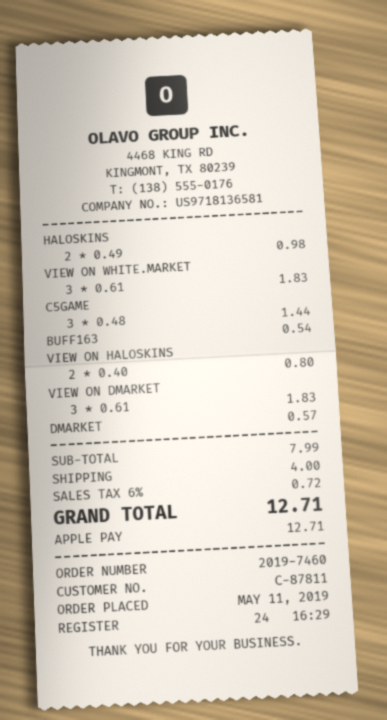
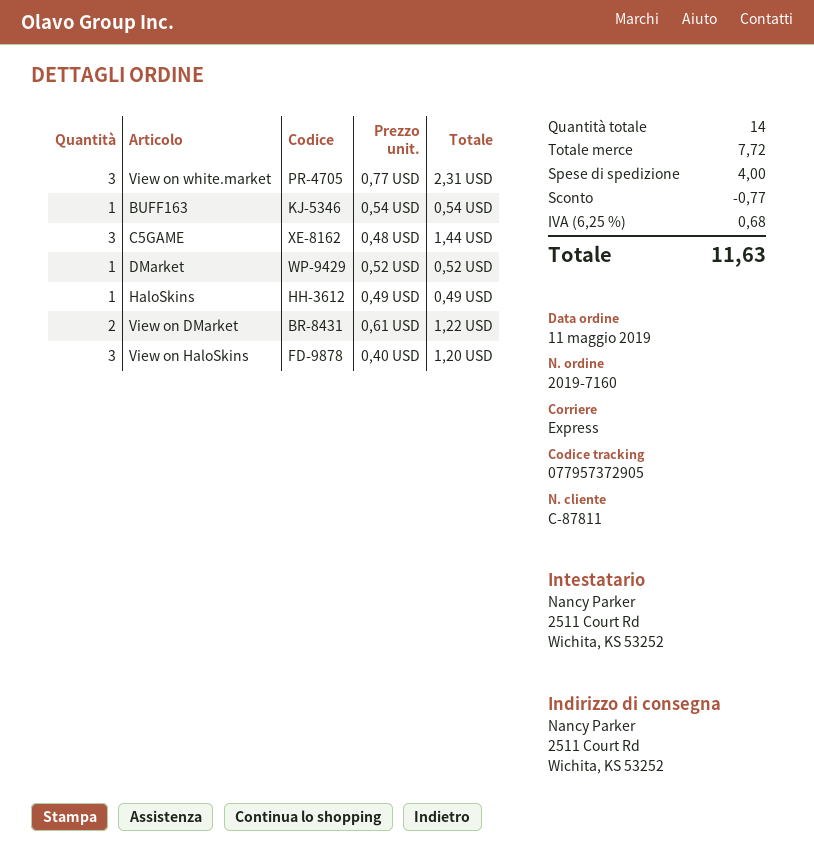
order number: 2019-7460 -> 2019-7160
HALOSKINS: 2 x 0.49 = 0.98 -> 1 x 0.49 = 0.49
VIEW ON WHITE.MARKET: 3 x 0.61 = 1.83 -> 3 x 0.77 = 2.31
VIEW ON HALOSKINS: 2 x 0.40 = 0.80 -> 3 x 0.40 = 1.20
VIEW ON DMARKET: 3 x 0.61 = 1.83 -> 2 x 0.61 = 1.22
DMARKET: 1 x 0.57 = 0.57 -> 1 x 0.52 = 0.52
subtotal: 7.99 -> 7.72
discount: none -> 0.77
tax: 6% = 0.72 -> 6.25% = 0.68
total: 12.71 -> 11.63

